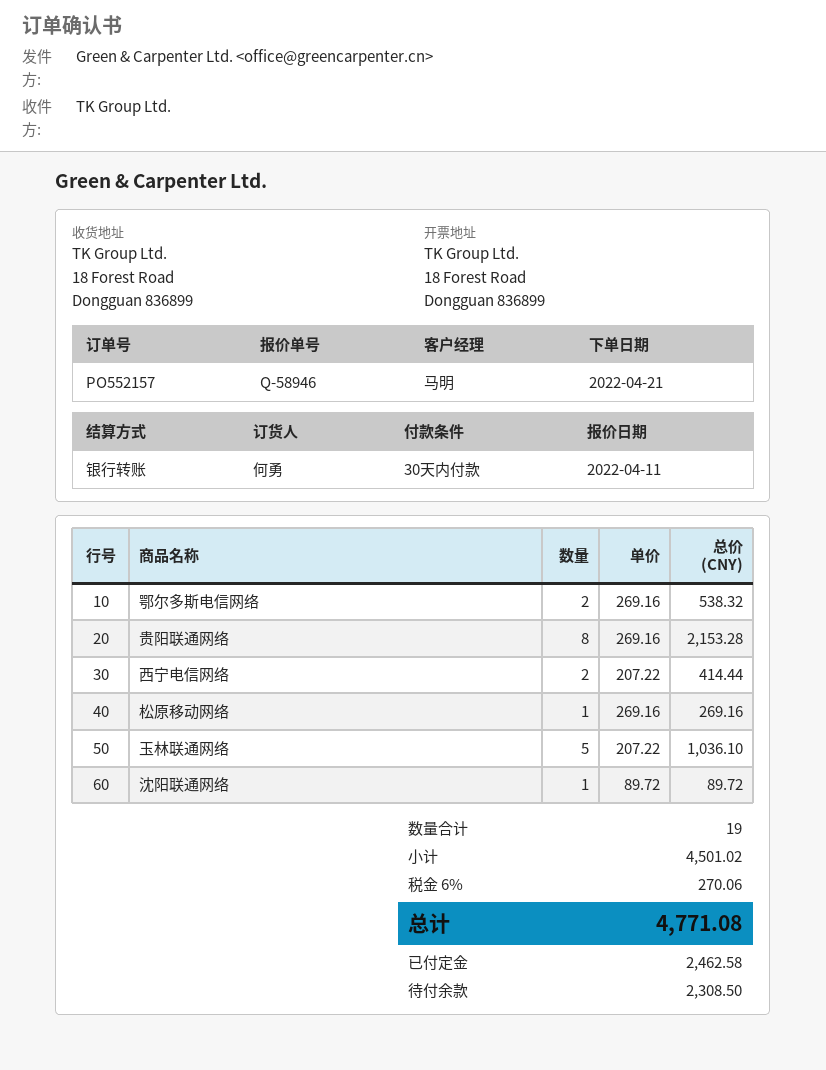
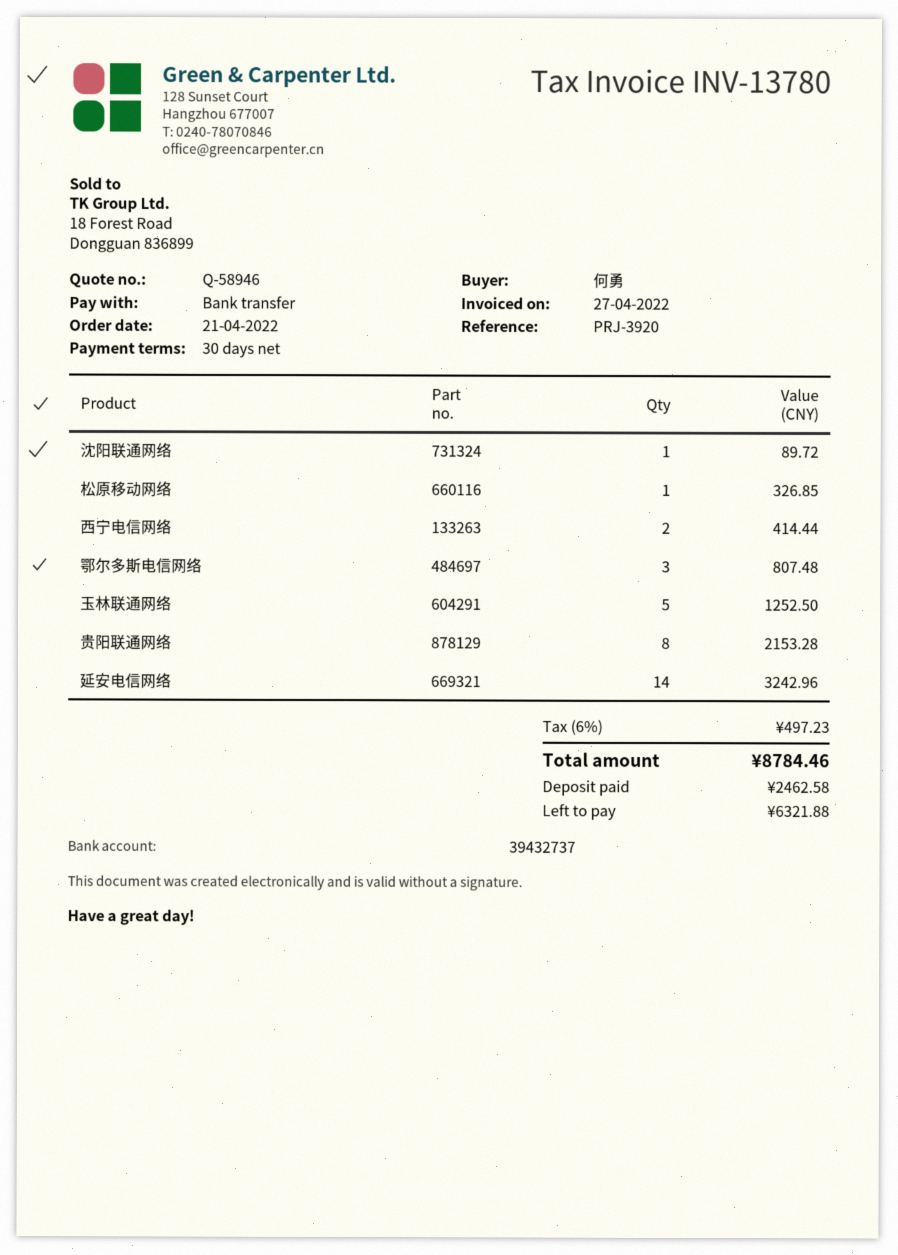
鄂尔多斯电信网络: 2 for 538.32 -> 3 for 807.48
松原移动网络: 1 for 269.16 -> 1 for 326.85
玉林联通网络: 5 for 1036.10 -> 5 for 1252.50
延安电信网络: none -> 14 for 3242.96
tax: 6% = 270.06 -> 6% = 497.23
total: 4771.08 -> 8784.46
balance: 2308.50 -> 6321.88

